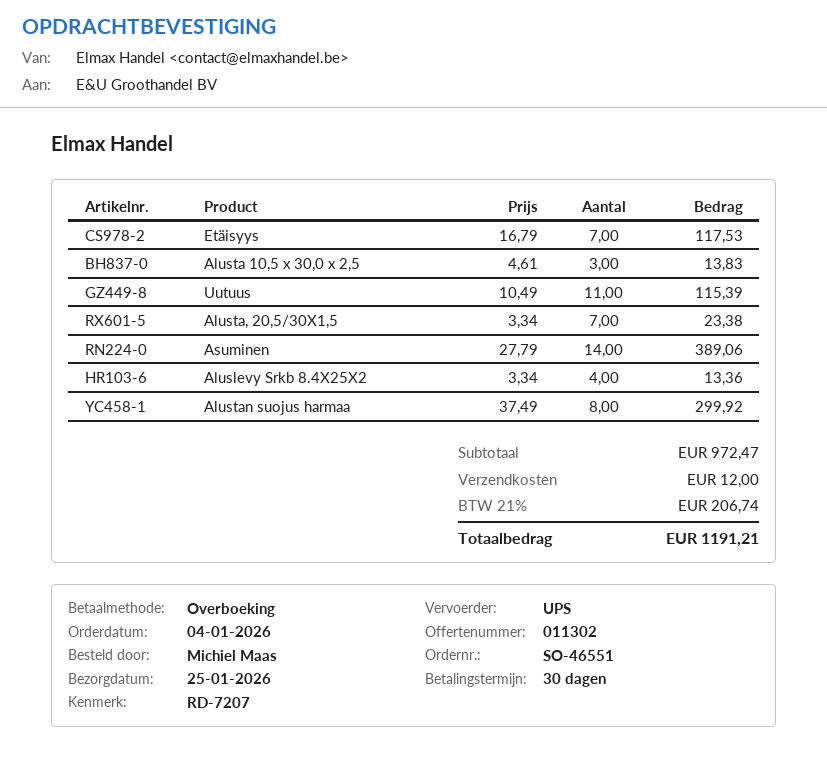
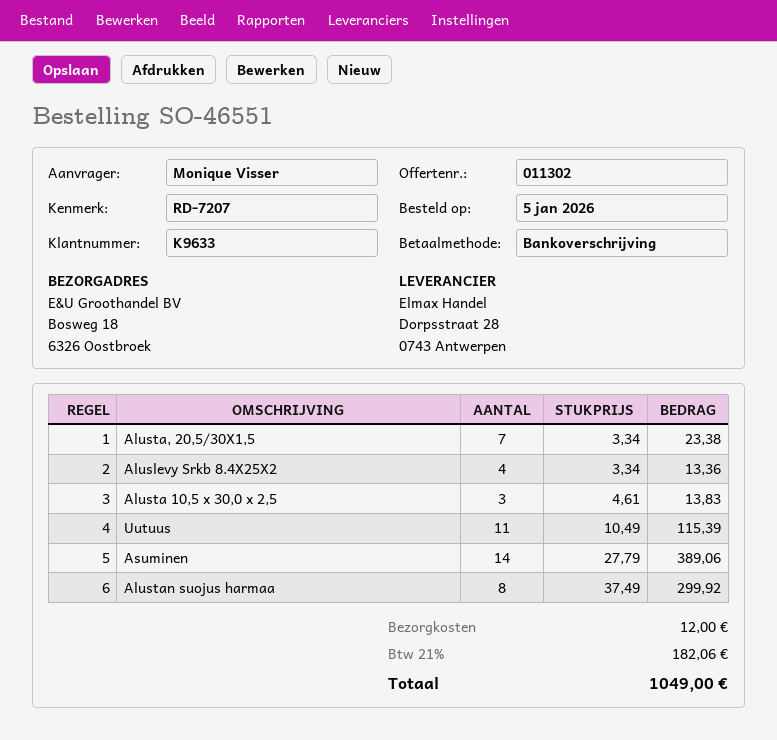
order date: 2026-01-04 -> 2026-01-05
ordered by: Michiel Maas -> Monique Visser
Etäisyys: 7 x 16.79 = 117.53 -> none
tax: 21% = 206.74 -> 21% = 182.06
total: 1191.21 -> 1049.00

